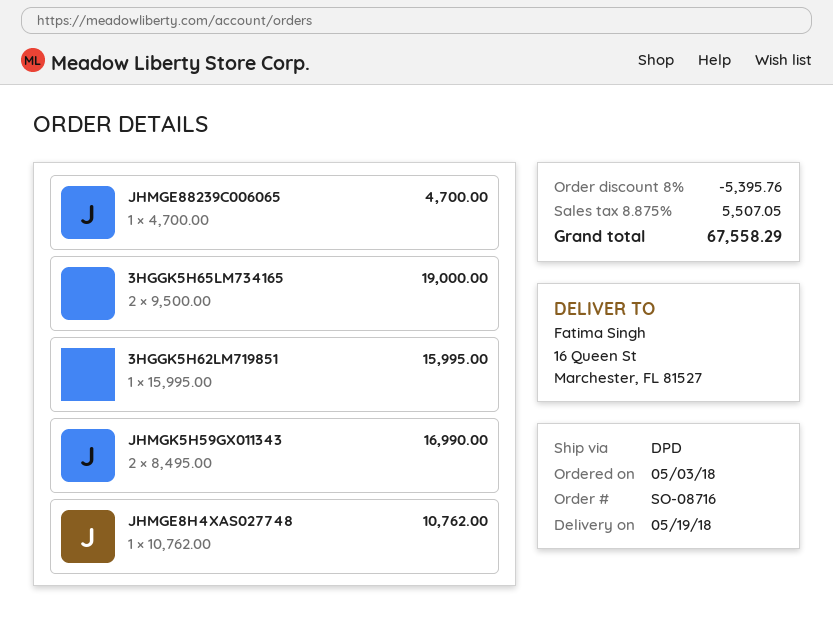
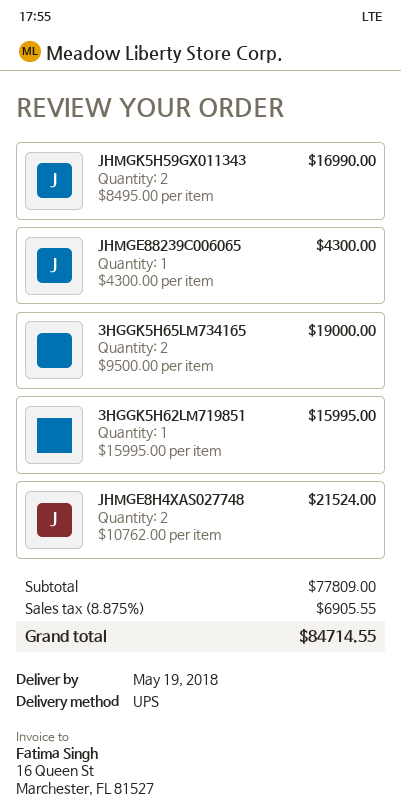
shipping method: DPD -> UPS
JHMGE88239C006065: 1 x 4700.00 = 4700.00 -> 1 x 4300.00 = 4300.00
JHMGE8H4XAS027748: 1 x 10762.00 = 10762.00 -> 2 x 10762.00 = 21524.00
discount: 8% = 5395.76 -> none
tax: 8.875% = 5507.05 -> 8.875% = 6905.55
total: 67558.29 -> 84714.55

